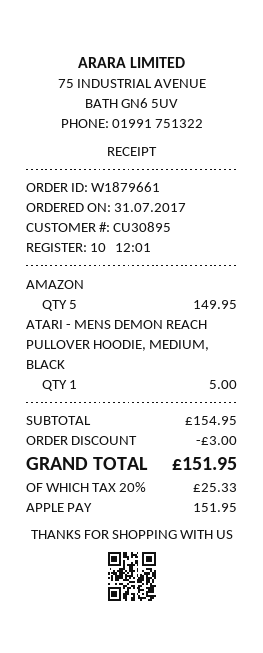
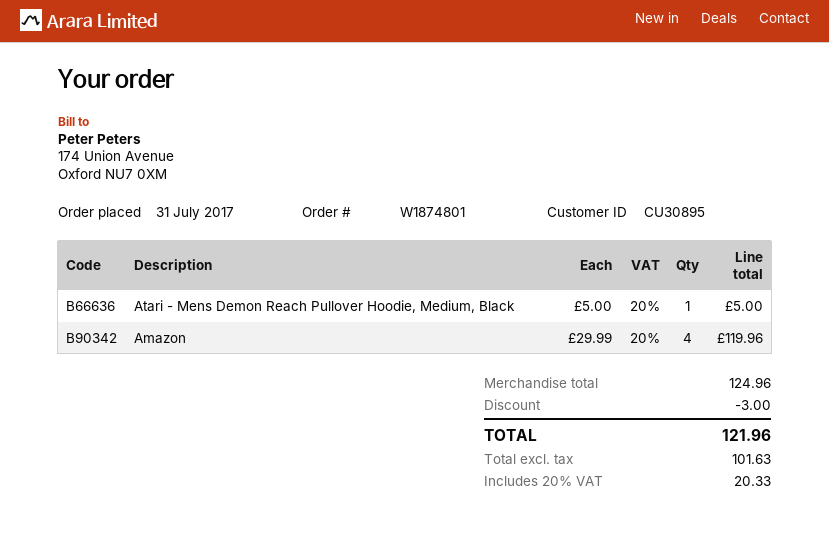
order number: W1879661 -> W1874801
AMAZON: 5 for 149.95 -> 4 for 119.96
subtotal: 154.95 -> 124.96
tax: 20% = 25.33 -> 20% = 20.33
total: 151.95 -> 121.96

